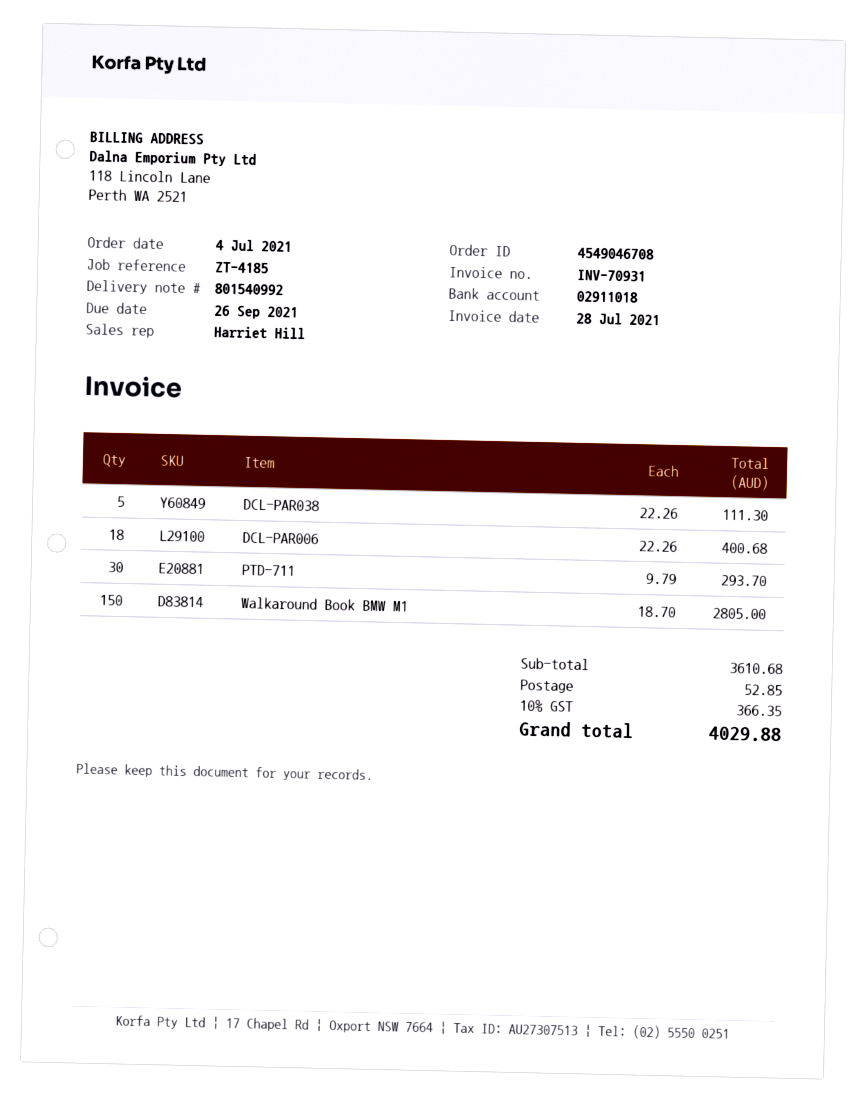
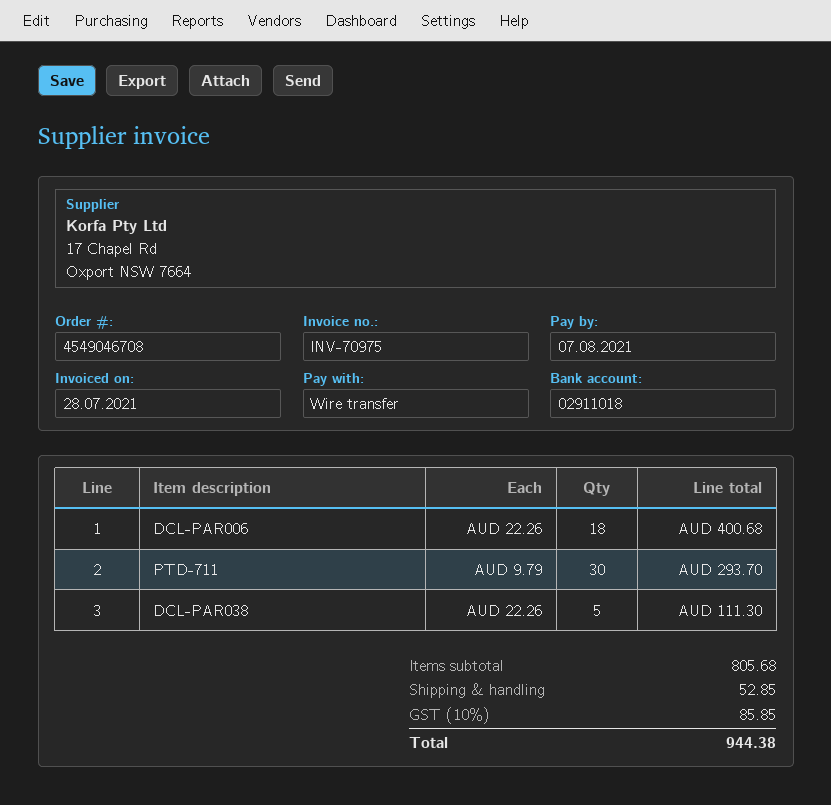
invoice number: INV-70931 -> INV-70975
due date: 2021-09-26 -> 2021-08-07
Walkaround Book BMW M1: 150 x 18.70 = 2805.00 -> none
subtotal: 3610.68 -> 805.68
tax: 10% = 366.35 -> 10% = 85.85
total: 4029.88 -> 944.38

